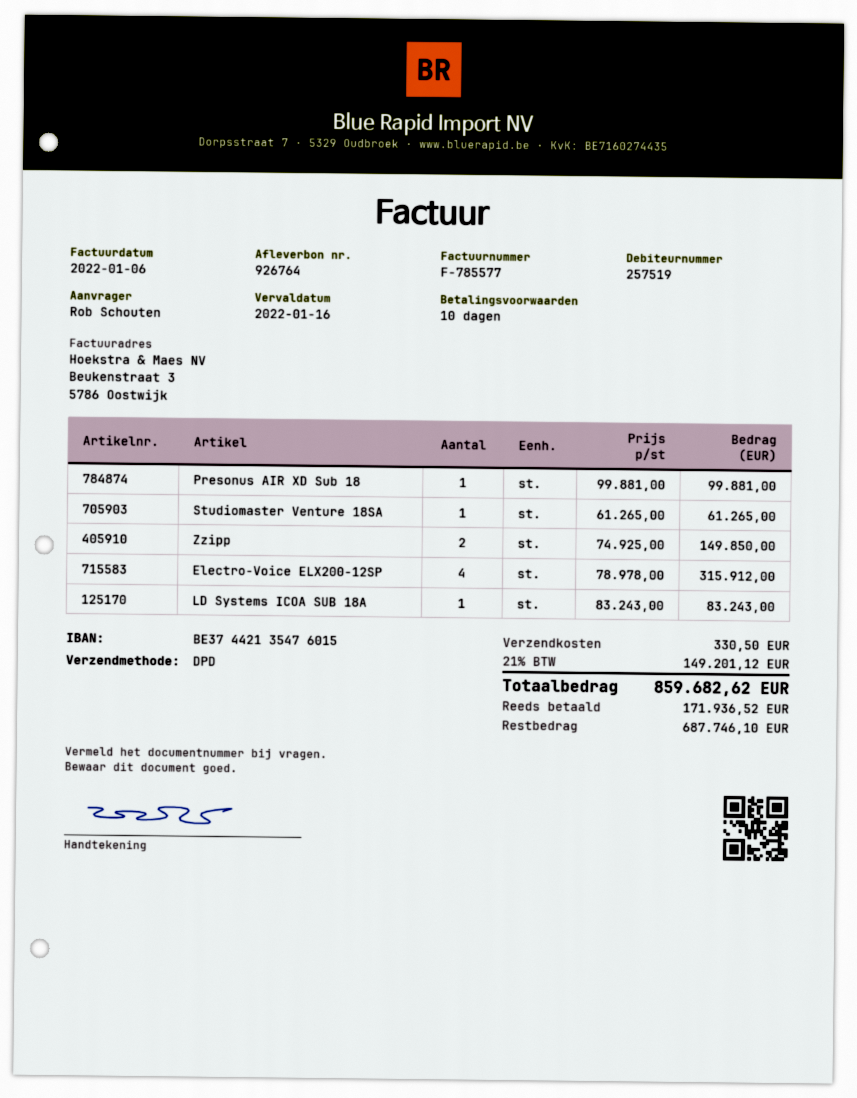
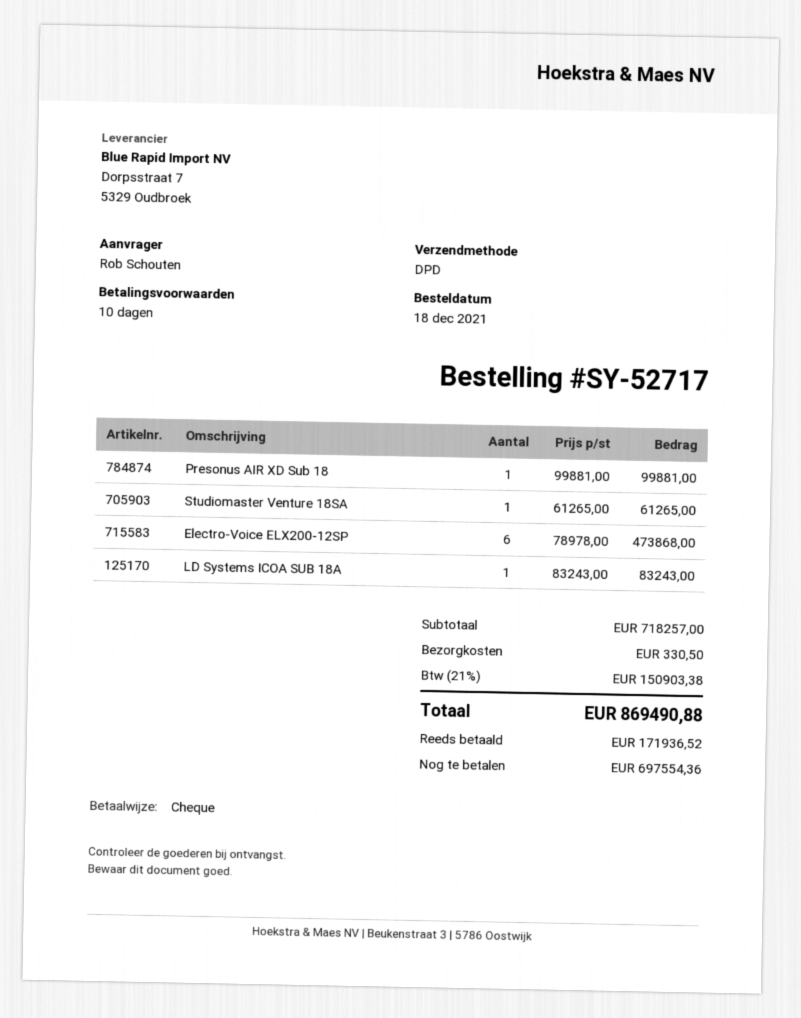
Zzipp: 2 x 74925.00 = 149850.00 -> none
Electro-Voice ELX200-12SP: 4 x 78978.00 = 315912.00 -> 6 x 78978.00 = 473868.00
tax: 21% = 149201.12 -> 21% = 150903.38
total: 859682.62 -> 869490.88
balance: 687746.10 -> 697554.36

